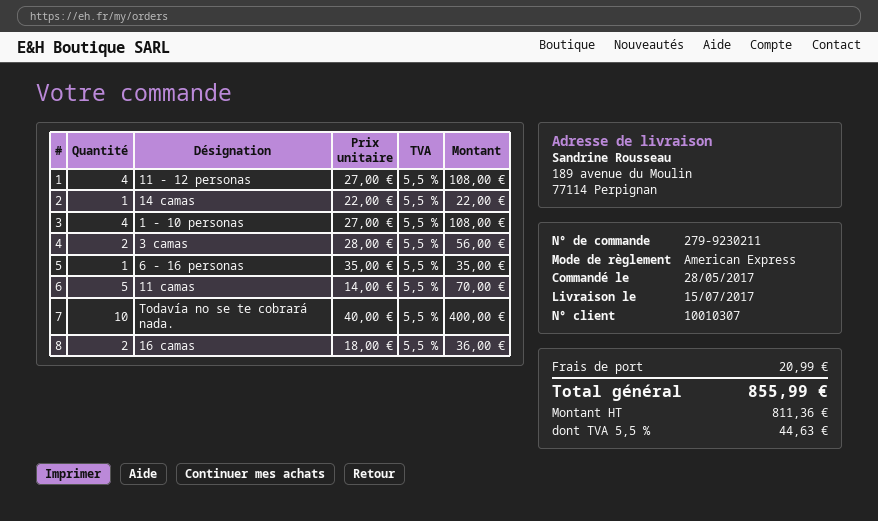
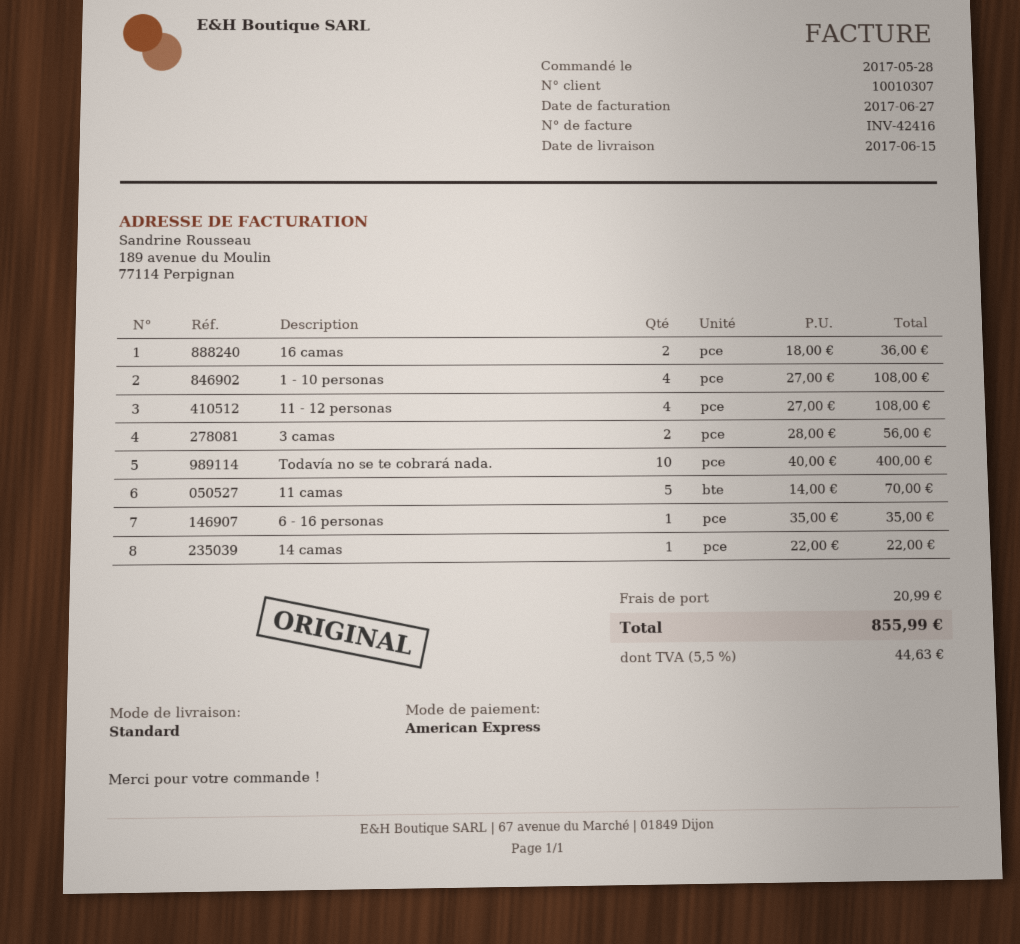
delivery date: 2017-07-15 -> 2017-06-15

